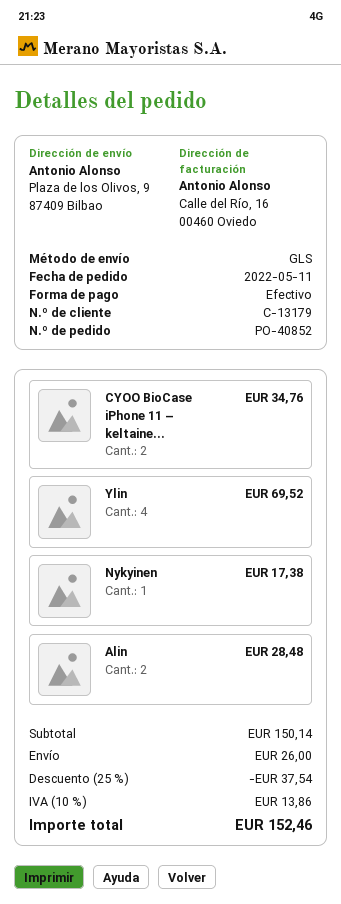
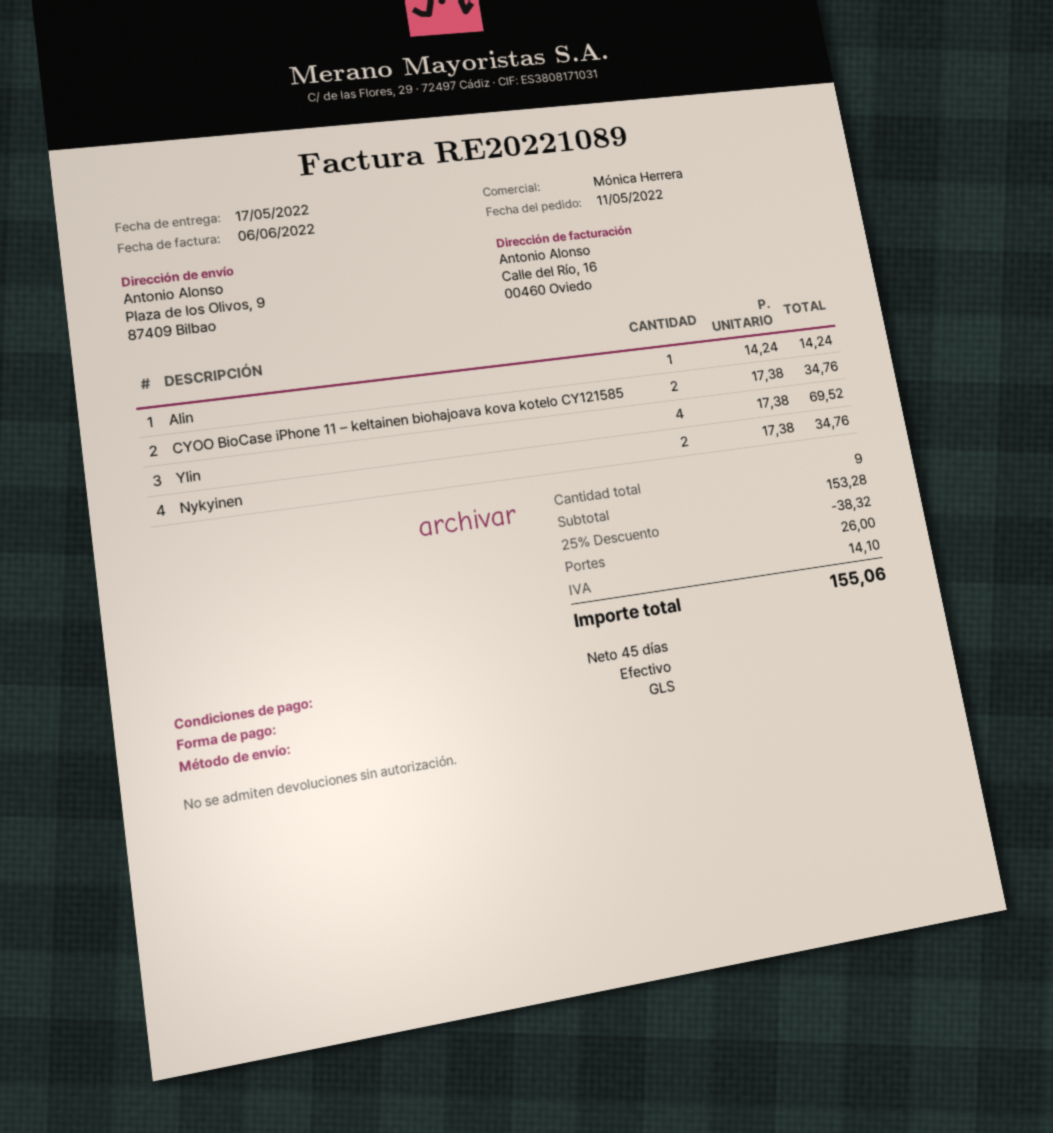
Nykyinen: 1 for 17.38 -> 2 for 34.76
Alin: 2 for 28.48 -> 1 for 14.24
subtotal: 150.14 -> 153.28
discount: 25% = 37.54 -> 25% = 38.32
tax: 13.86 -> 14.10
total: 152.46 -> 155.06

